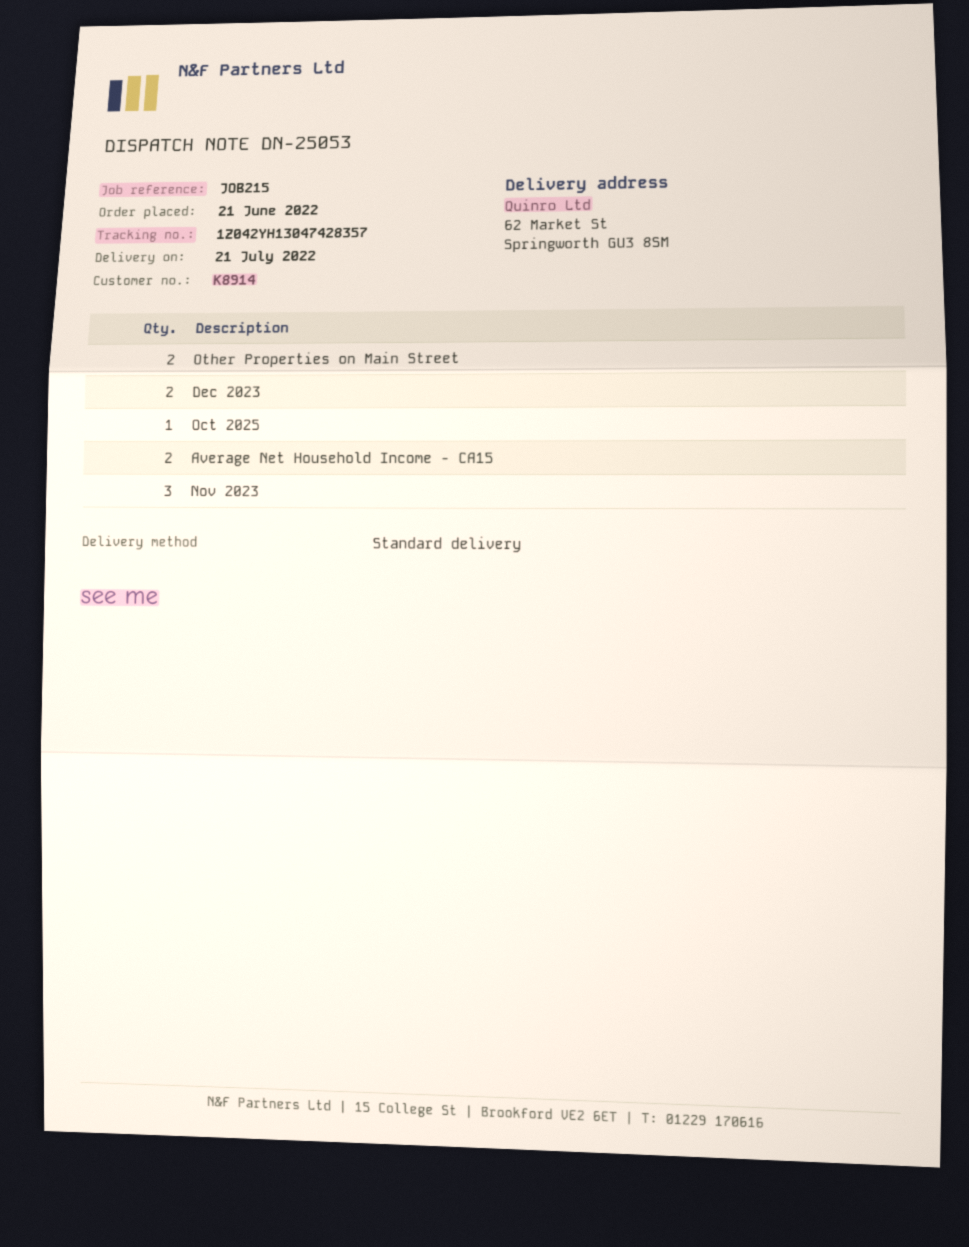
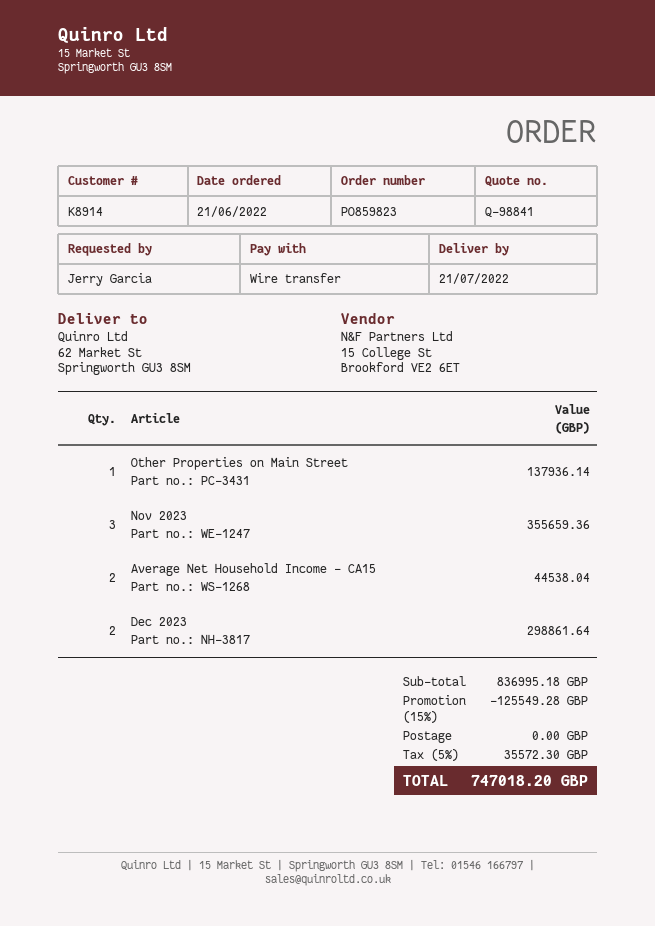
Other Properties on Main Street: 2 -> 1
Oct 2025: 1 -> none

